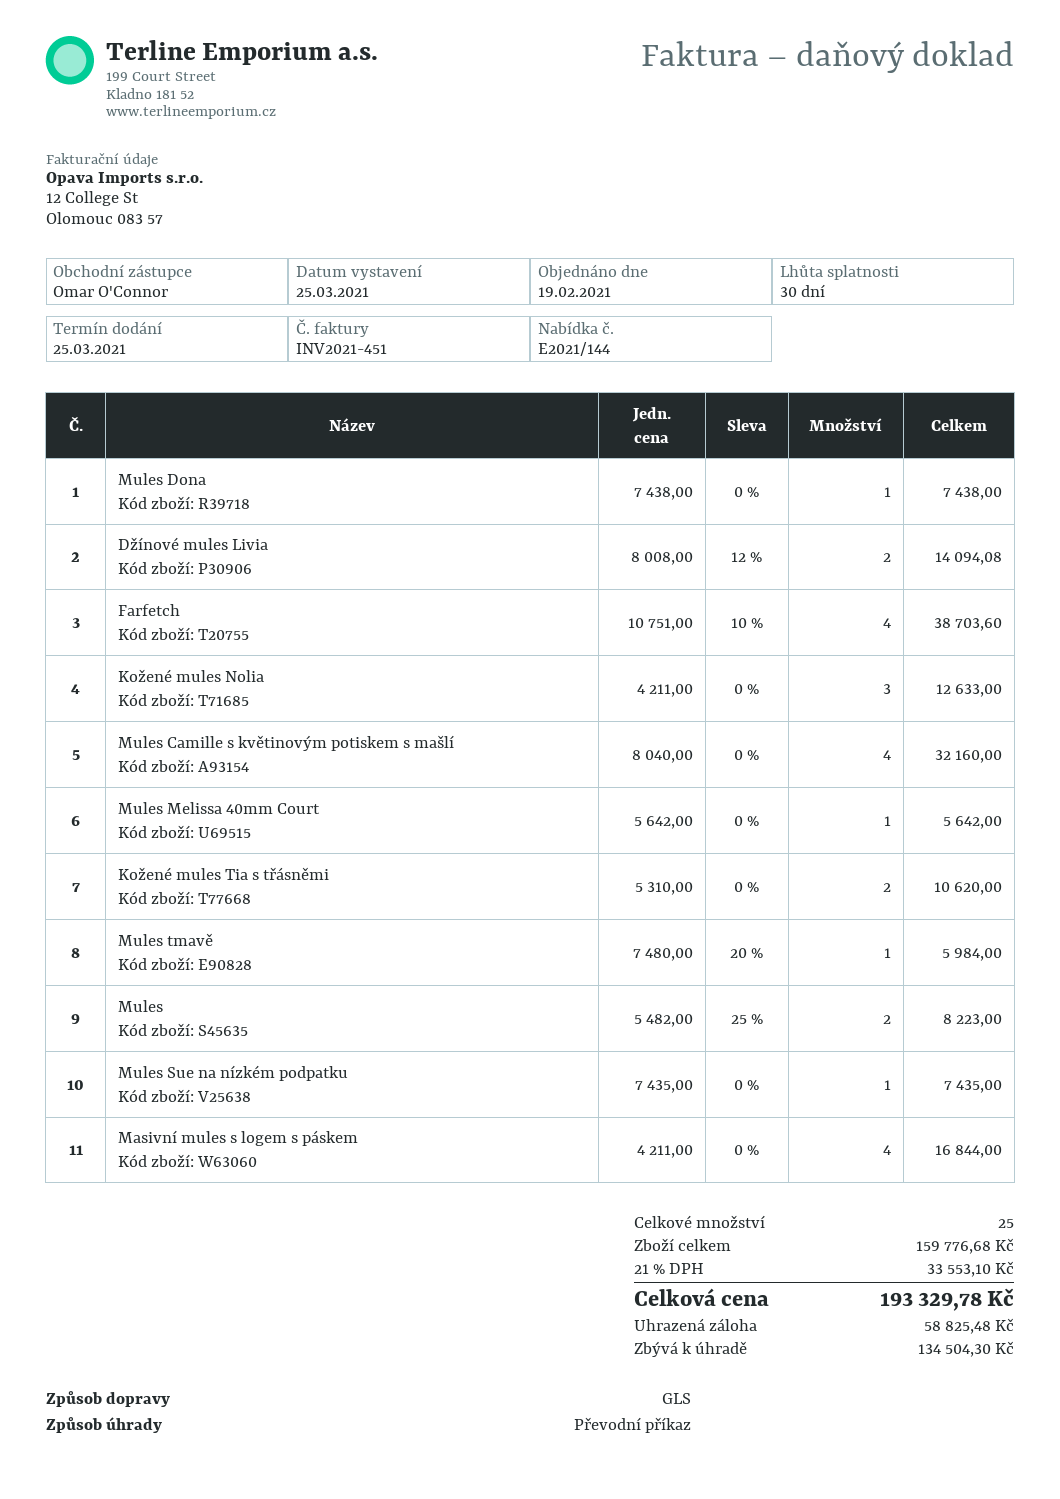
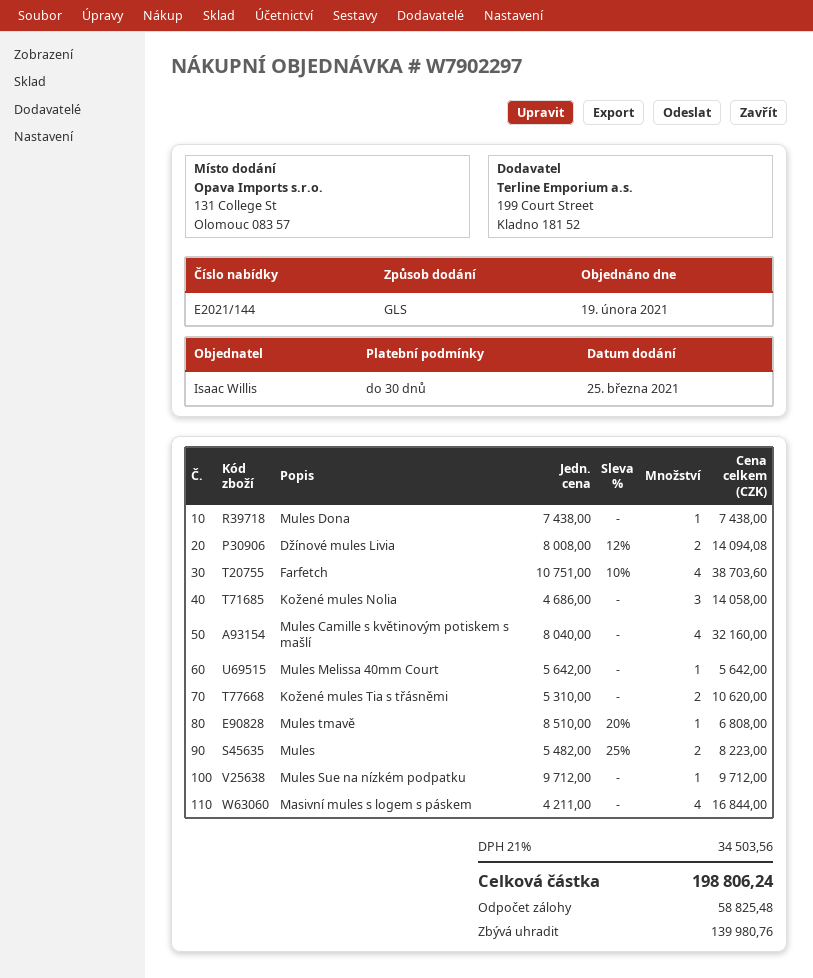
Kožené mules Nolia: 3 x 4211.00 = 12633.00 -> 3 x 4686.00 = 14058.00
Mules tmavě: 1 x 7480.00 - 20% = 5984.00 -> 1 x 8510.00 - 20% = 6808.00
Mules Sue na nízkém podpatku: 1 x 7435.00 = 7435.00 -> 1 x 9712.00 = 9712.00
tax: 21% = 33553.10 -> 21% = 34503.56
total: 193329.78 -> 198806.24
balance: 134504.30 -> 139980.76

